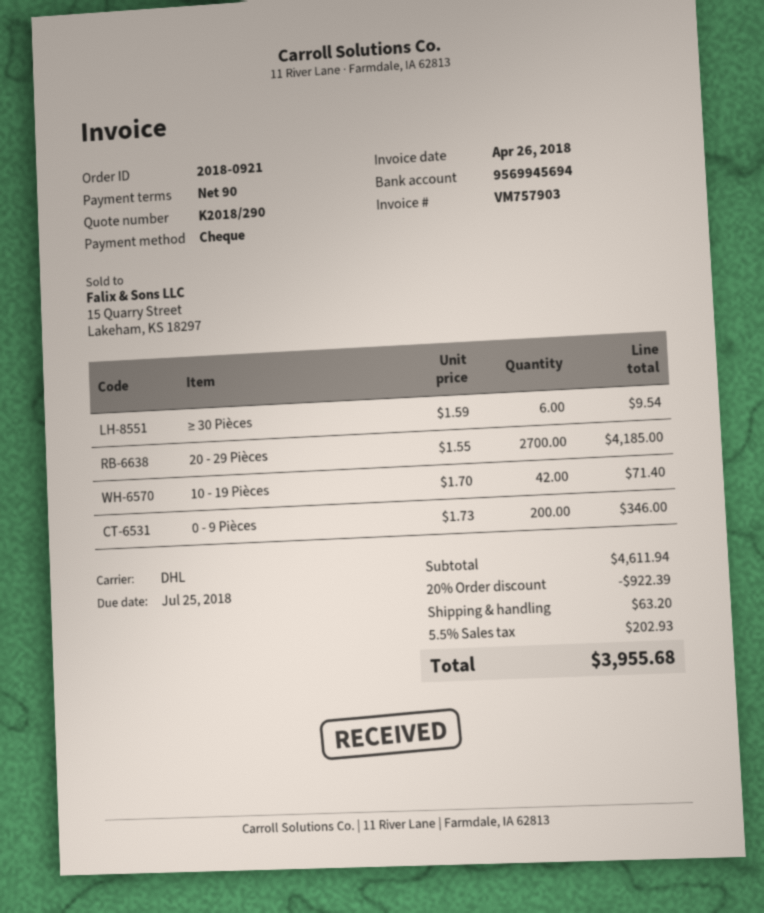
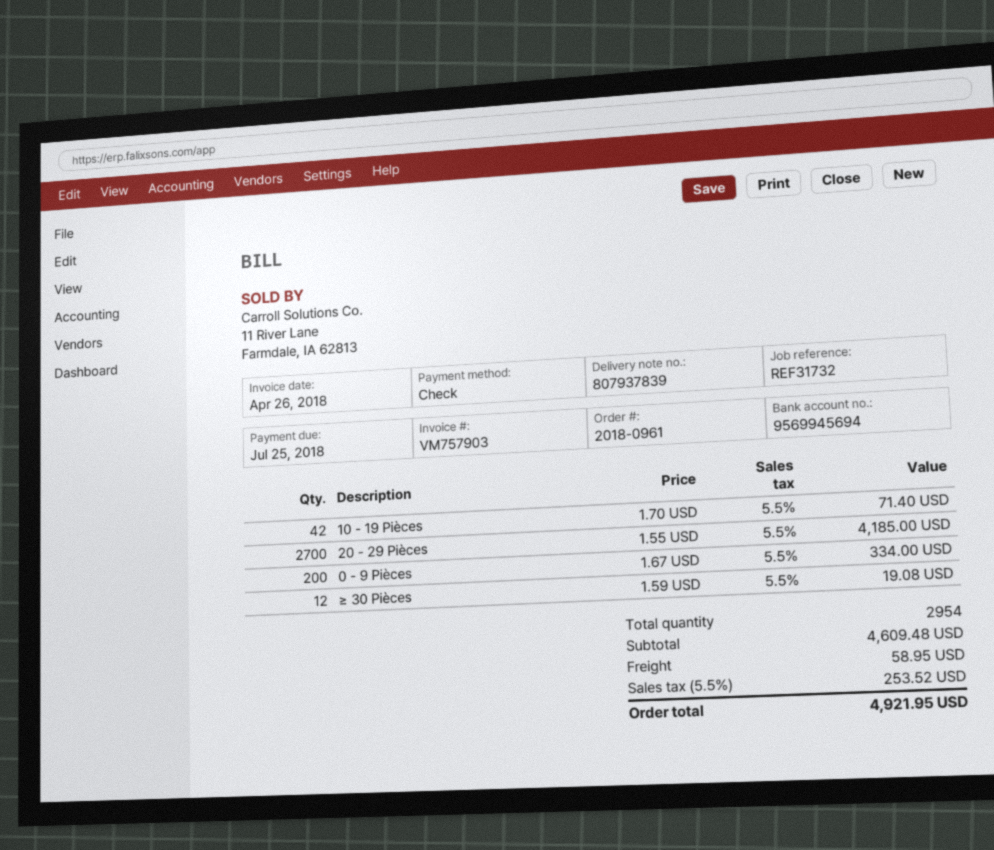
order number: 2018-0921 -> 2018-0961
≥ 30 Pièces: 6 x 1.59 = 9.54 -> 12 x 1.59 = 19.08
0 - 9 Pièces: 200 x 1.73 = 346.00 -> 200 x 1.67 = 334.00
subtotal: 4611.94 -> 4609.48
discount: 20% = 922.39 -> none
shipping: 63.20 -> 58.95
tax: 5.5% = 202.93 -> 5.5% = 253.52
total: 3955.68 -> 4921.95

